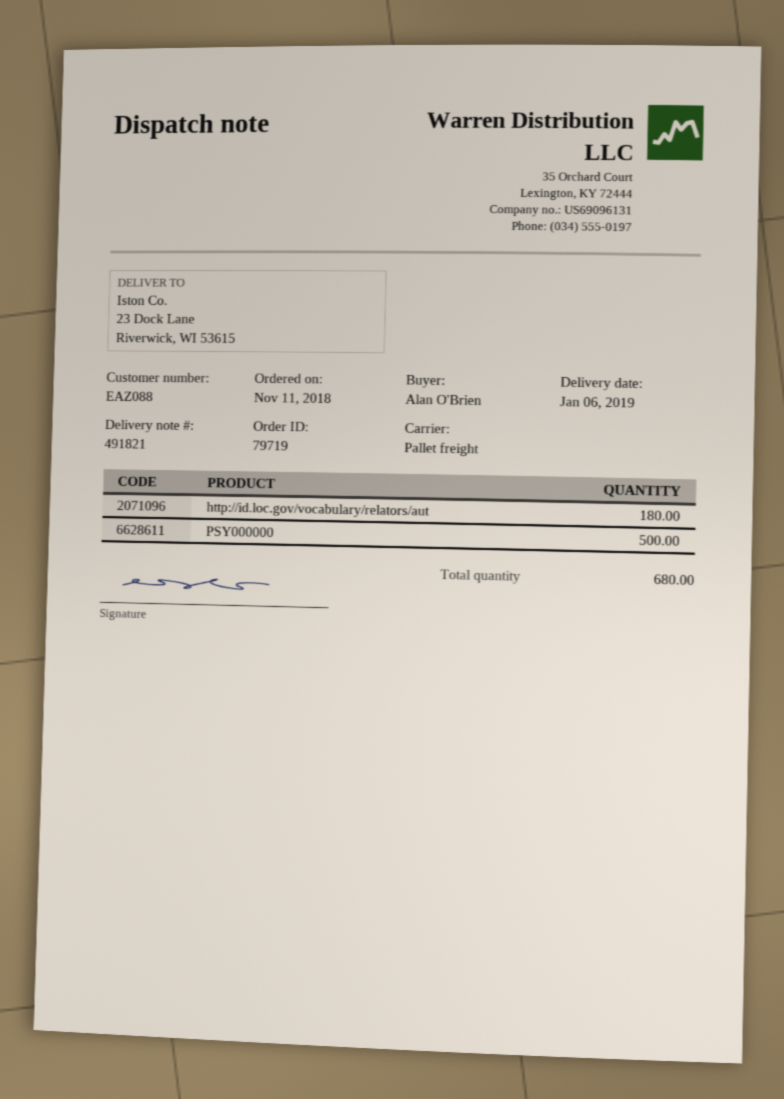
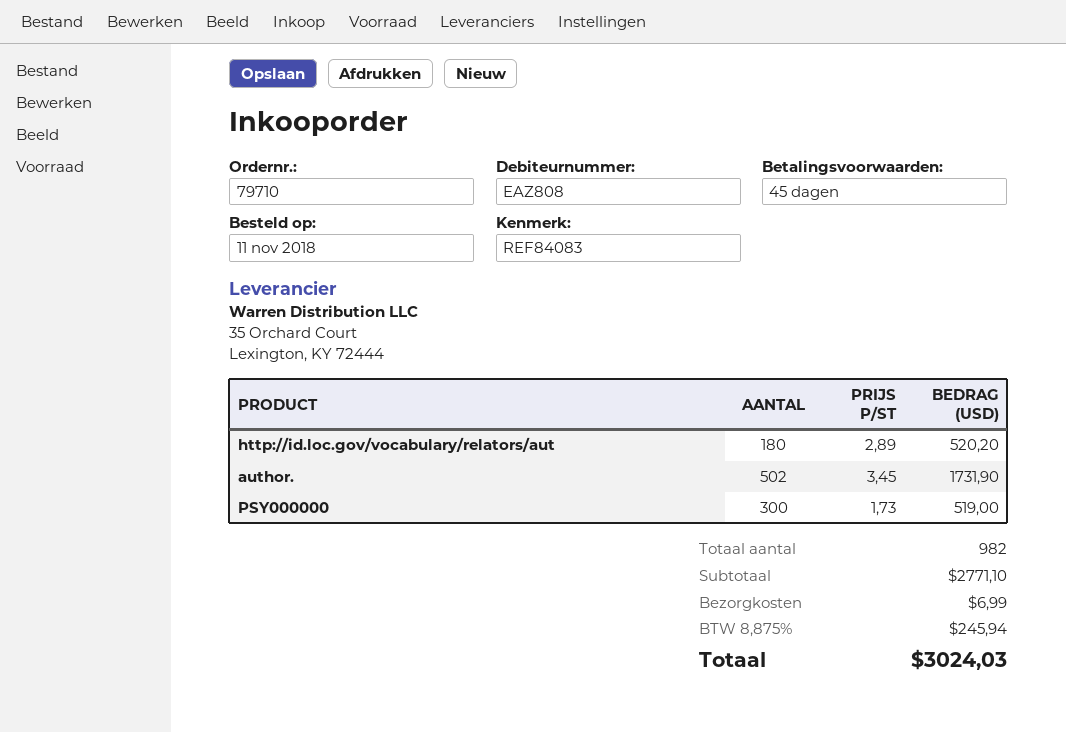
order number: 79719 -> 79710
customer number: EAZ088 -> EAZ808
PSY000000: 500 -> 300
author.: none -> 502
total quantity: 680 -> 982

